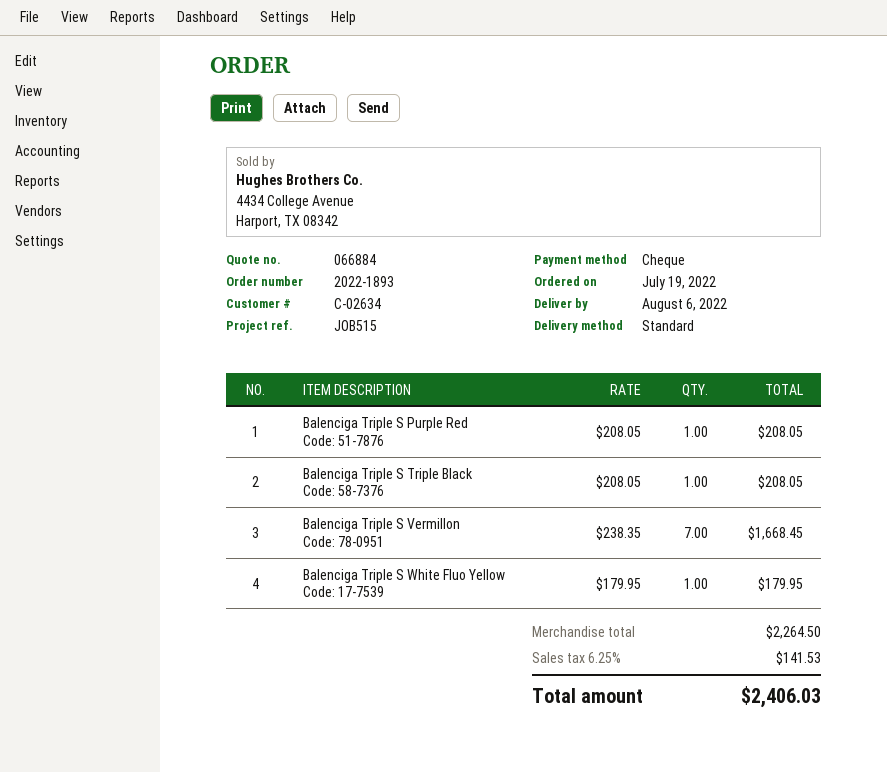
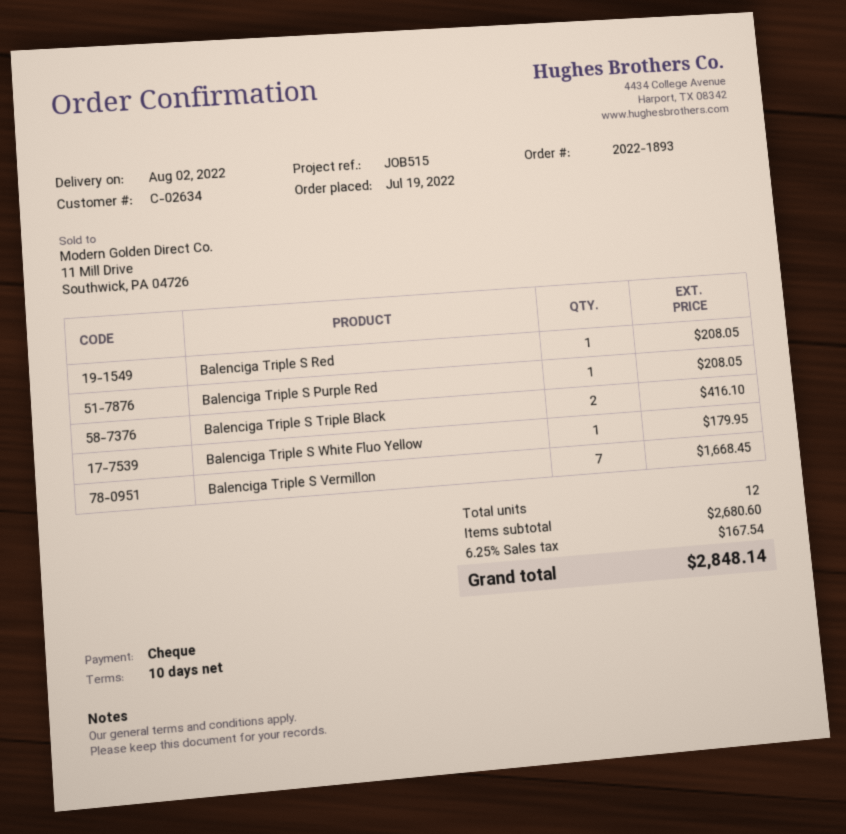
delivery date: 2022-08-06 -> 2022-08-02
Balenciga Triple S Triple Black: 1 for 208.05 -> 2 for 416.10
Balenciga Triple S Red: none -> 1 for 208.05
subtotal: 2264.50 -> 2680.60
tax: 6.25% = 141.53 -> 6.25% = 167.54
total: 2406.03 -> 2848.14

